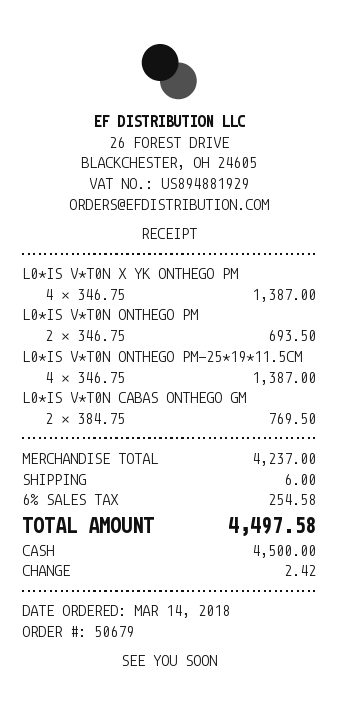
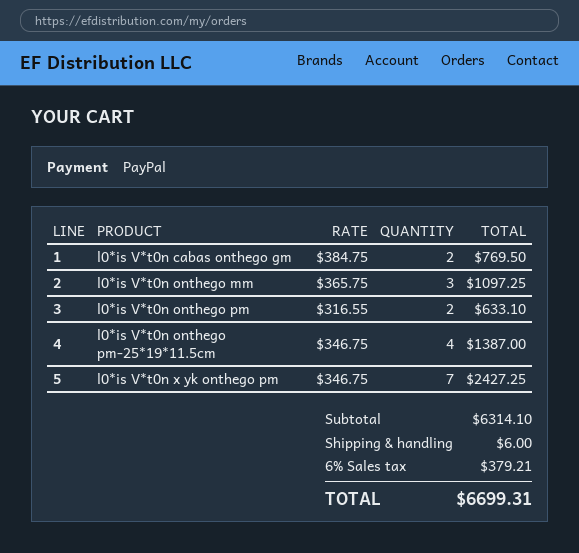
payment method: cash -> PayPal
L0*IS V*T0N X YK ONTHEGO PM: 4 x 346.75 = 1387.00 -> 7 x 346.75 = 2427.25
L0*IS V*T0N ONTHEGO PM: 2 x 346.75 = 693.50 -> 2 x 316.55 = 633.10
l0*is V*t0n onthego mm: none -> 3 x 365.75 = 1097.25
subtotal: 4237.00 -> 6314.10
tax: 6% = 254.58 -> 6% = 379.21
total: 4497.58 -> 6699.31

